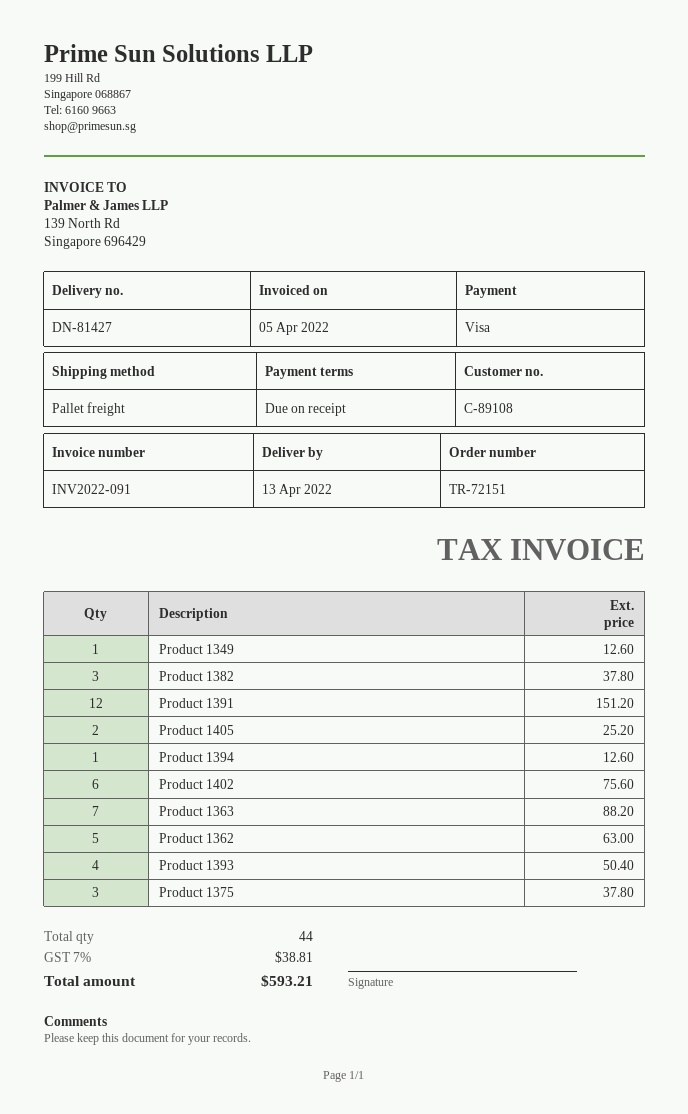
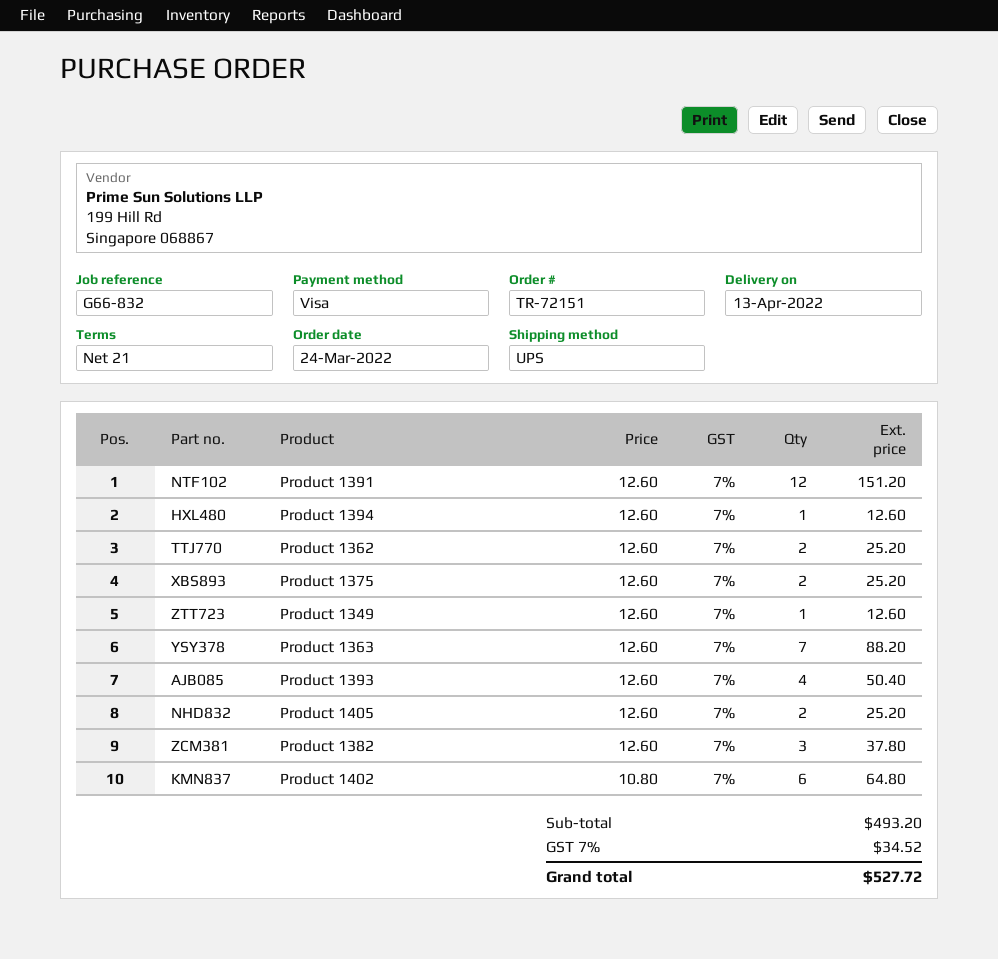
payment terms: on receipt -> 21 days
shipping method: pallet freight -> UPS
Product 1402: 6 for 75.60 -> 6 for 64.80
Product 1362: 5 for 63.00 -> 2 for 25.20
Product 1375: 3 for 37.80 -> 2 for 25.20
tax: 7% = 38.81 -> 7% = 34.52
total: 593.21 -> 527.72

